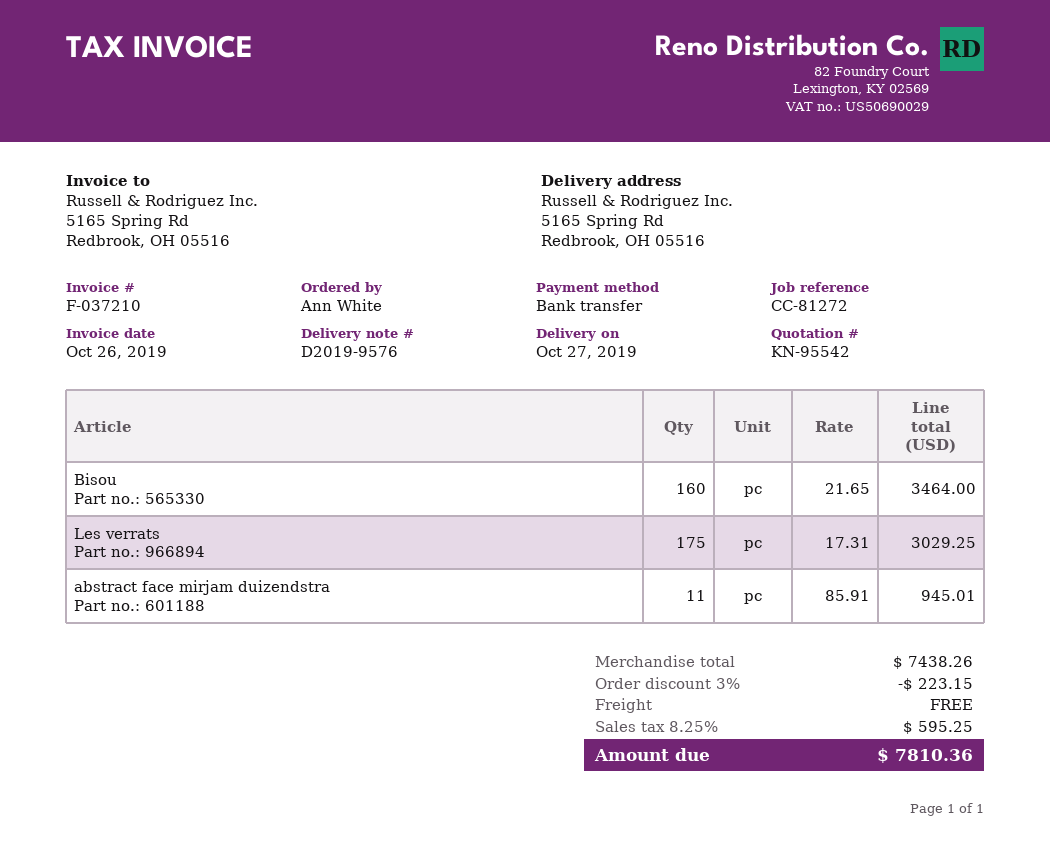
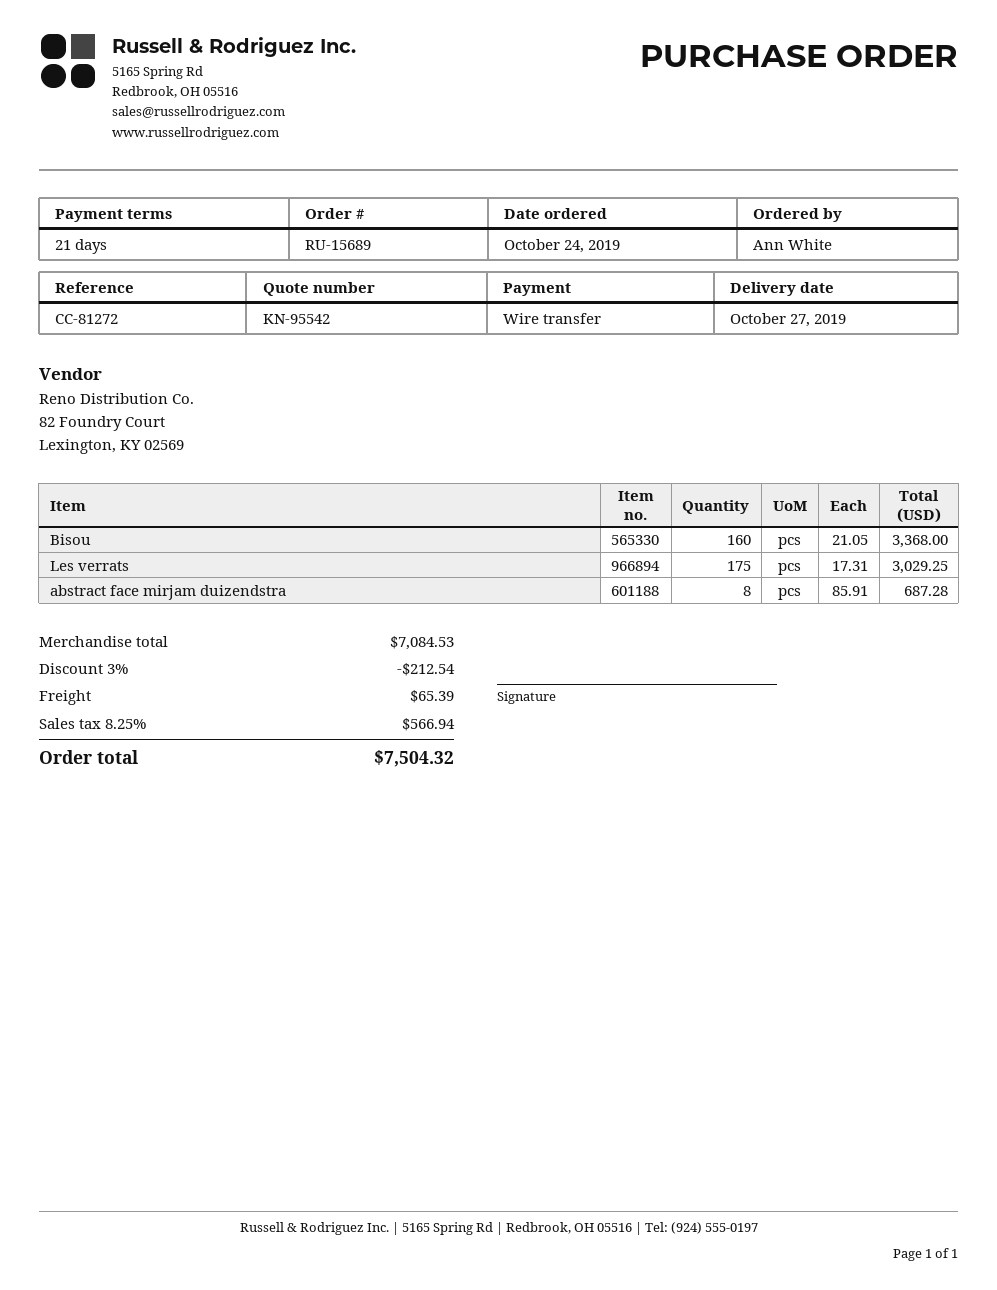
Bisou: 160 x 21.65 = 3464.00 -> 160 x 21.05 = 3368.00
abstract face mirjam duizendstra: 11 x 85.91 = 945.01 -> 8 x 85.91 = 687.28
subtotal: 7438.26 -> 7084.53
discount: 3% = 223.15 -> 3% = 212.54
shipping: 0.00 -> 65.39
tax: 8.25% = 595.25 -> 8.25% = 566.94
total: 7810.36 -> 7504.32

